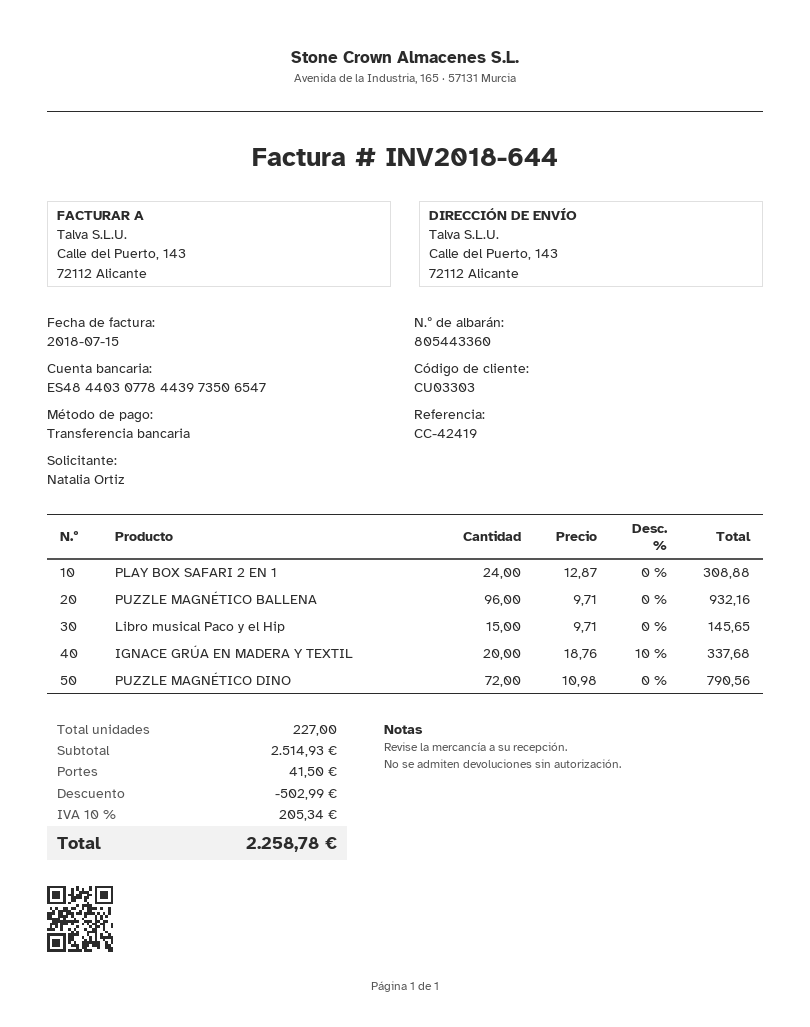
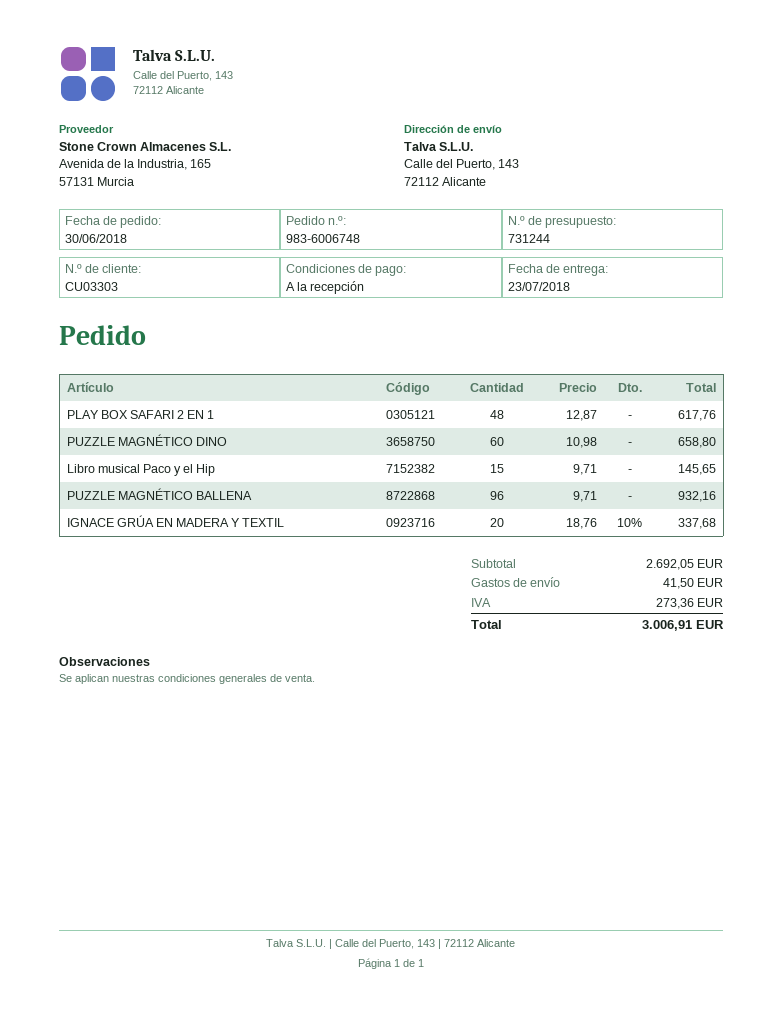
PLAY BOX SAFARI 2 EN 1: 24 x 12.87 = 308.88 -> 48 x 12.87 = 617.76
PUZZLE MAGNÉTICO DINO: 72 x 10.98 = 790.56 -> 60 x 10.98 = 658.80
subtotal: 2514.93 -> 2692.05
discount: 502.99 -> none
tax: 205.34 -> 273.36
total: 2258.78 -> 3006.91

